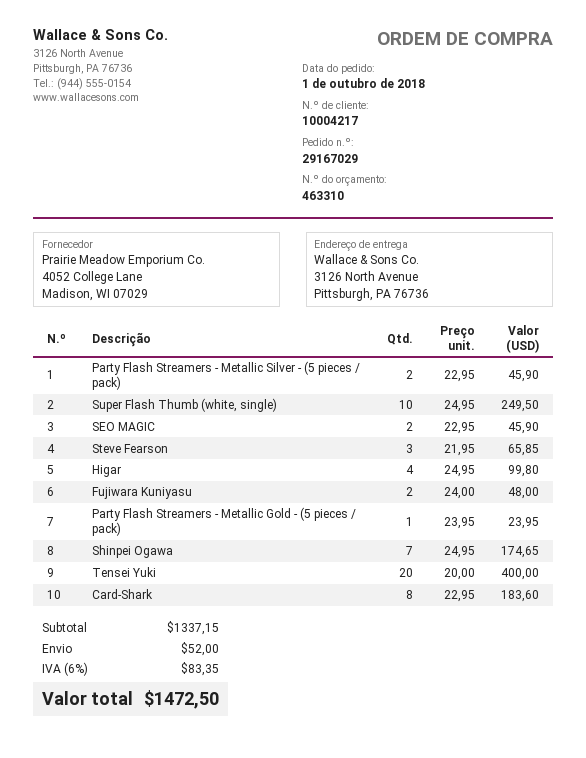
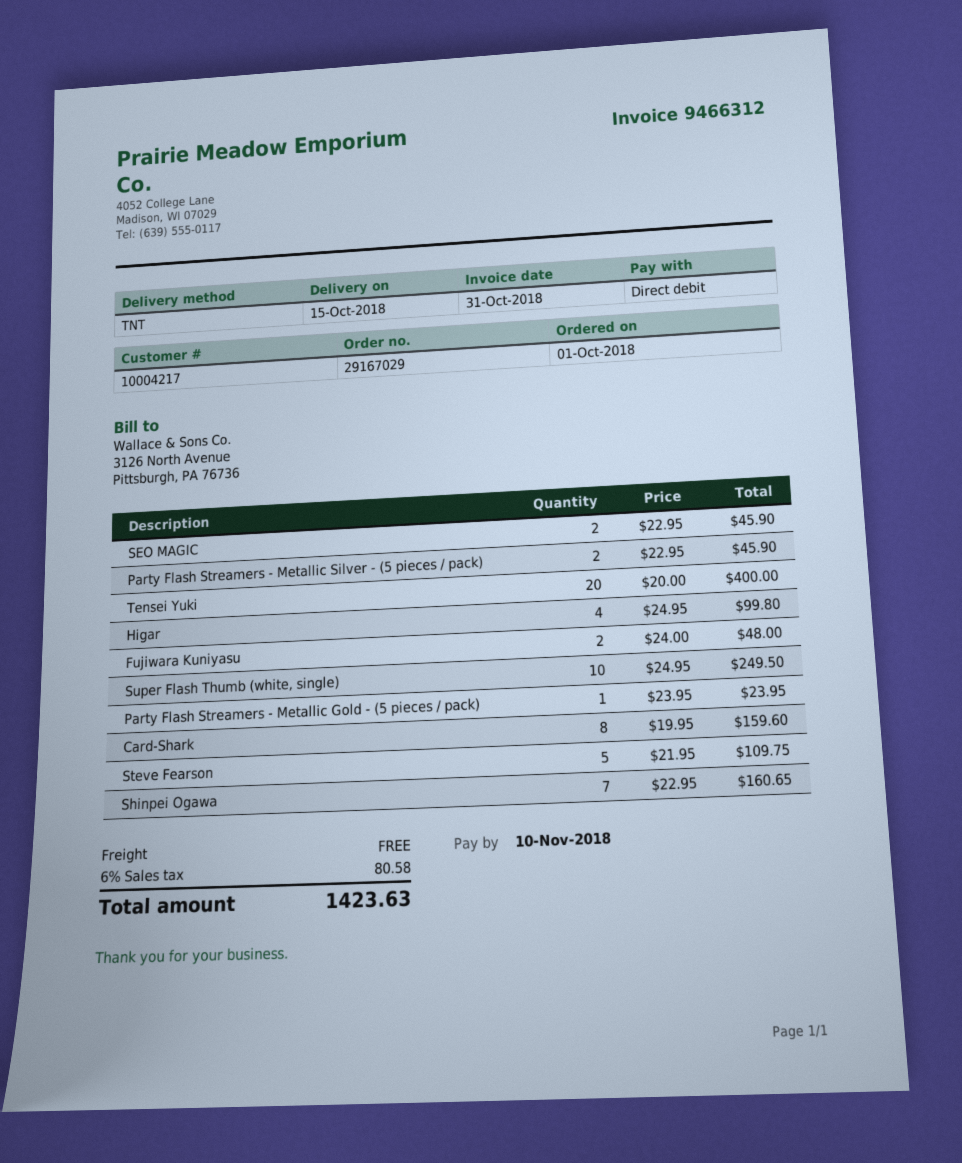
Steve Fearson: 3 x 21.95 = 65.85 -> 5 x 21.95 = 109.75
Shinpei Ogawa: 7 x 24.95 = 174.65 -> 7 x 22.95 = 160.65
Card-Shark: 8 x 22.95 = 183.60 -> 8 x 19.95 = 159.60
shipping: 52.00 -> 0.00
tax: 6% = 83.35 -> 6% = 80.58
total: 1472.50 -> 1423.63

